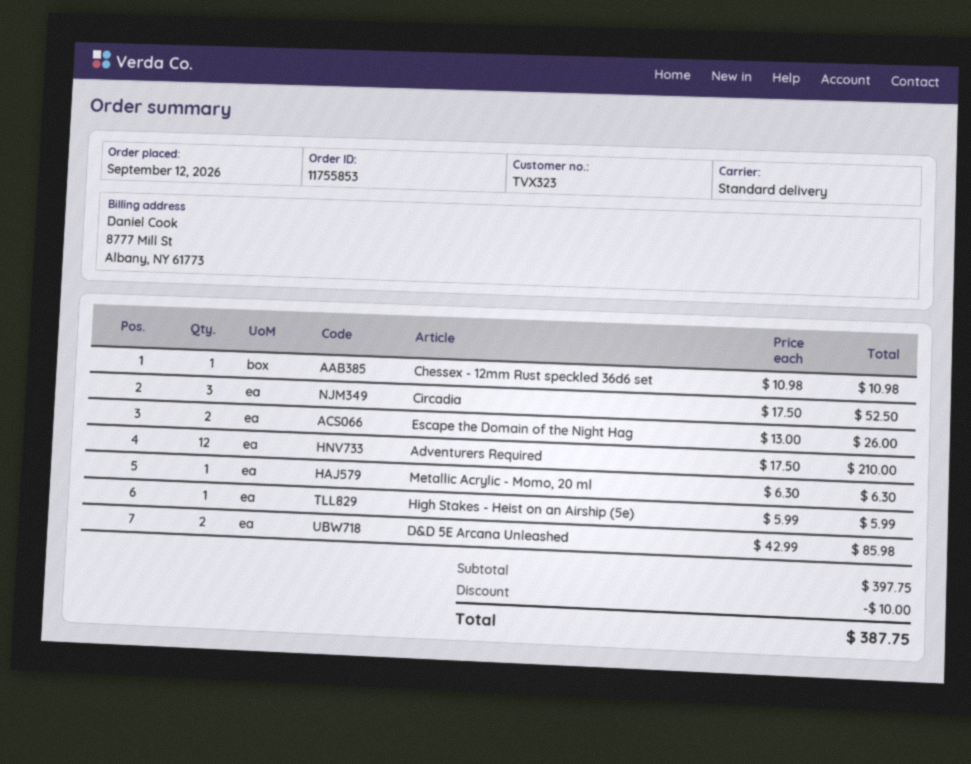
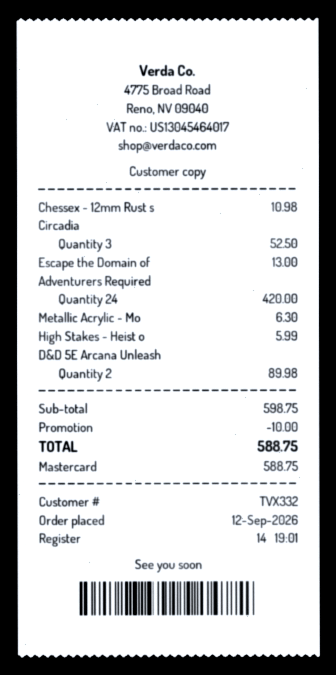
customer number: TVX323 -> TVX332
Escape the Domain of the Night Hag: 2 for 26.00 -> 1 for 13.00
Adventurers Required: 12 for 210.00 -> 24 for 420.00
D&D 5E Arcana Unleashed: 2 for 85.98 -> 2 for 89.98
subtotal: 397.75 -> 598.75
total: 387.75 -> 588.75

